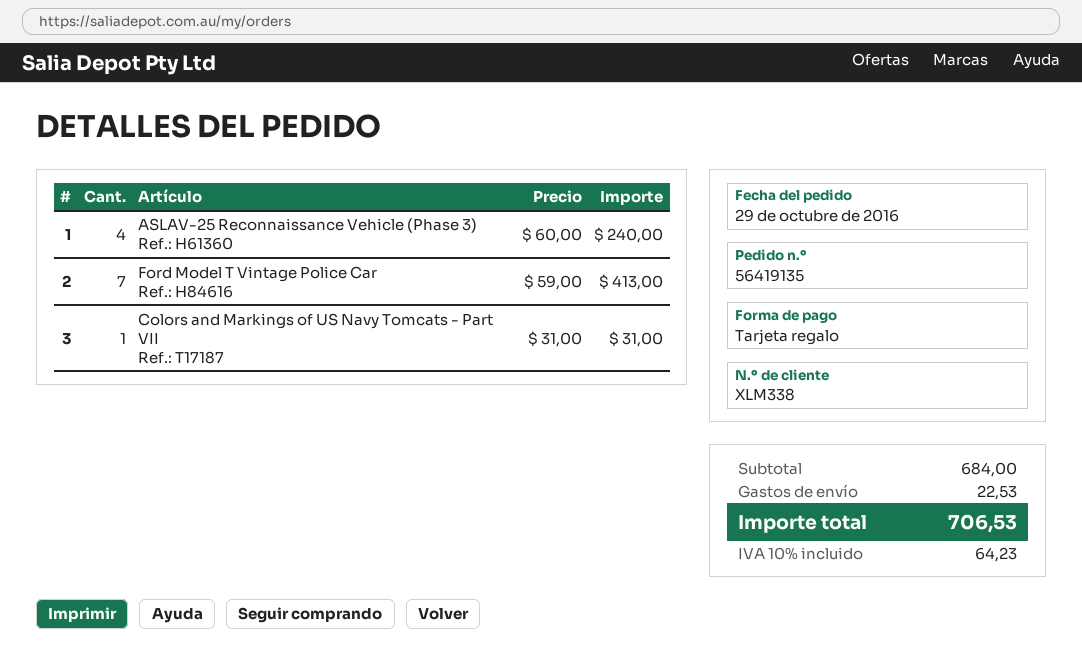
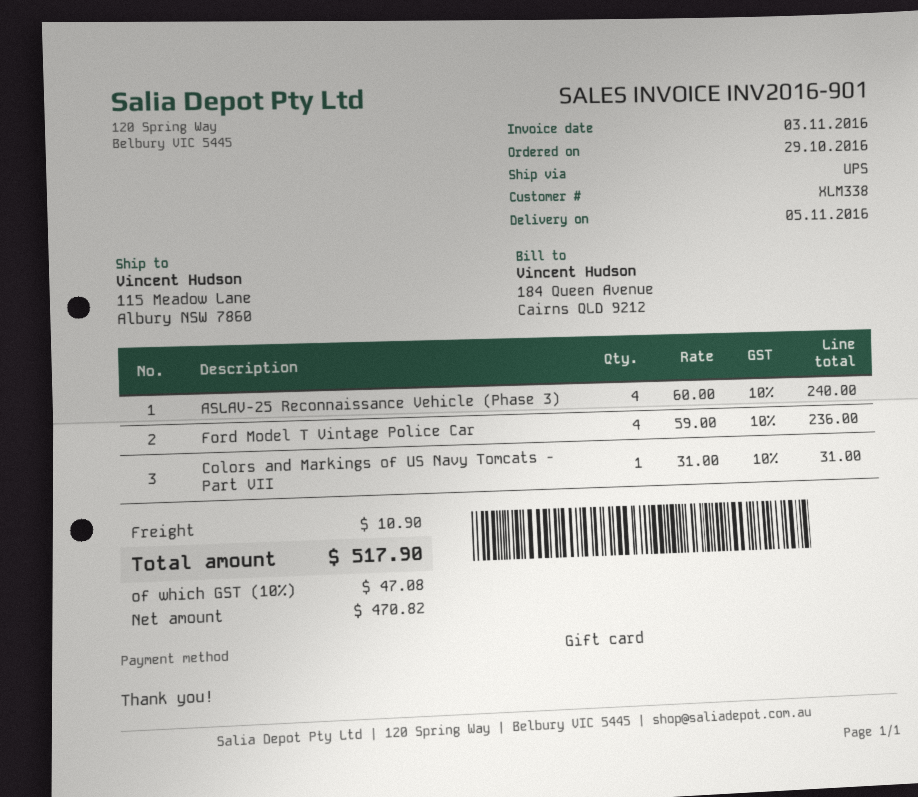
Ford Model T Vintage Police Car: 7 x 59.00 = 413.00 -> 4 x 59.00 = 236.00
shipping: 22.53 -> 10.90
tax: 10% = 64.23 -> 10% = 47.08
total: 706.53 -> 517.90

